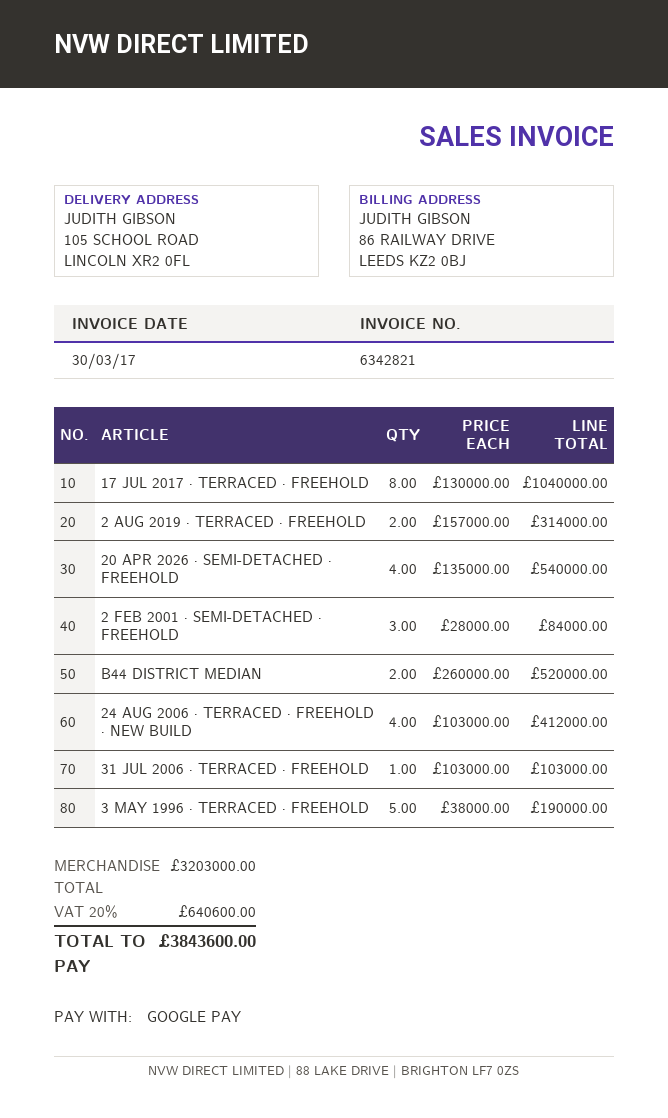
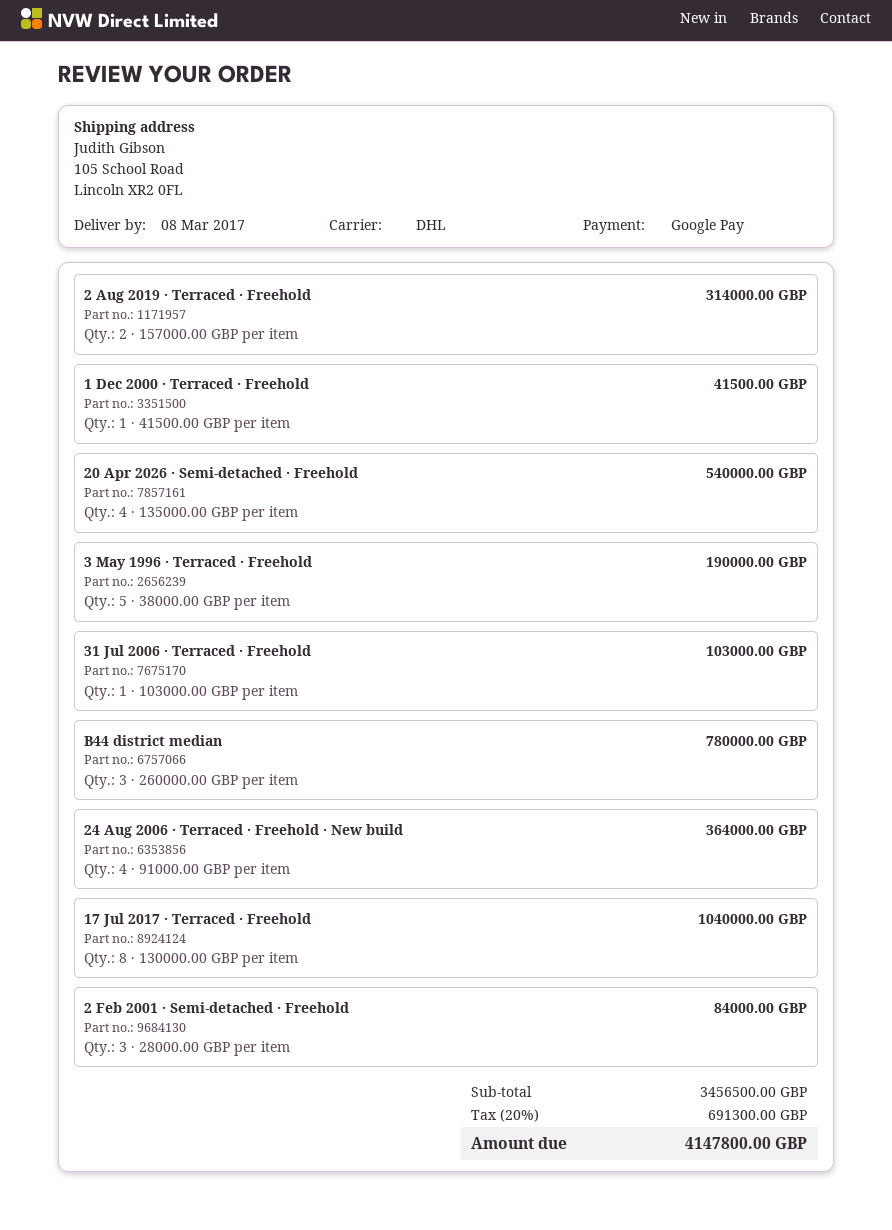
B44 DISTRICT MEDIAN: 2 x 260000.00 = 520000.00 -> 3 x 260000.00 = 780000.00
24 AUG 2006 · TERRACED · FREEHOLD · NEW BUILD: 4 x 103000.00 = 412000.00 -> 4 x 91000.00 = 364000.00
1 Dec 2000 · Terraced · Freehold: none -> 1 x 41500.00 = 41500.00
subtotal: 3203000.00 -> 3456500.00
tax: 20% = 640600.00 -> 20% = 691300.00
total: 3843600.00 -> 4147800.00

